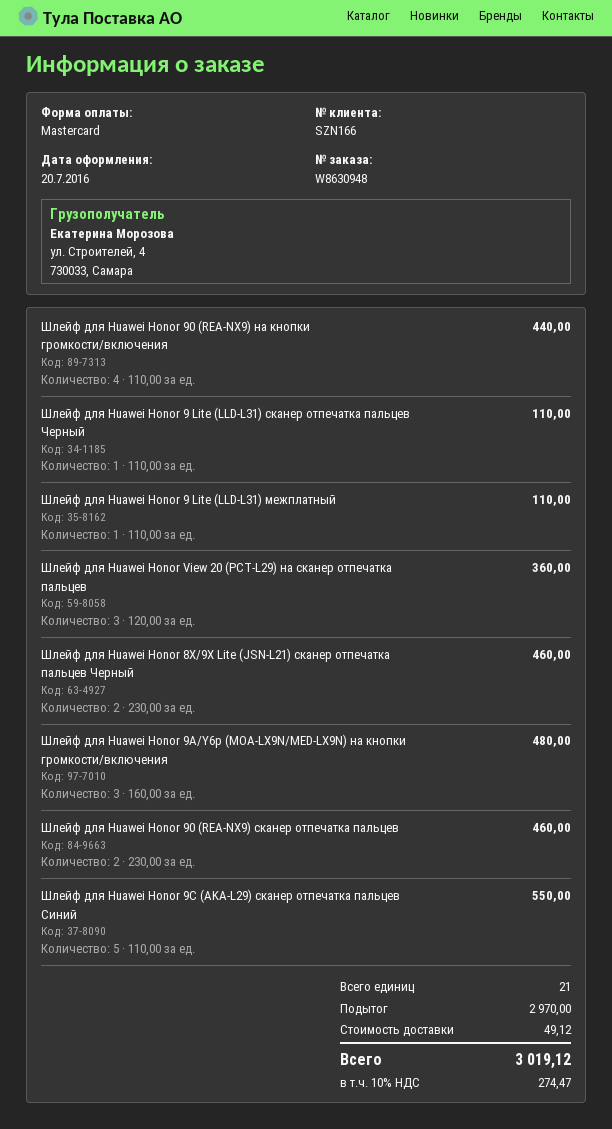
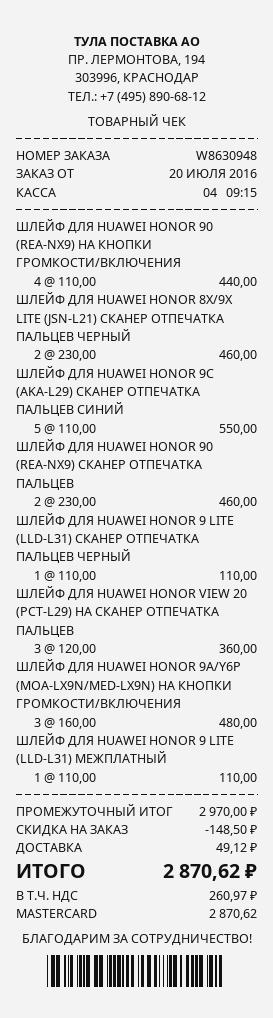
discount: none -> 148.50
tax: 274.47 -> 260.97
total: 3019.12 -> 2870.62

